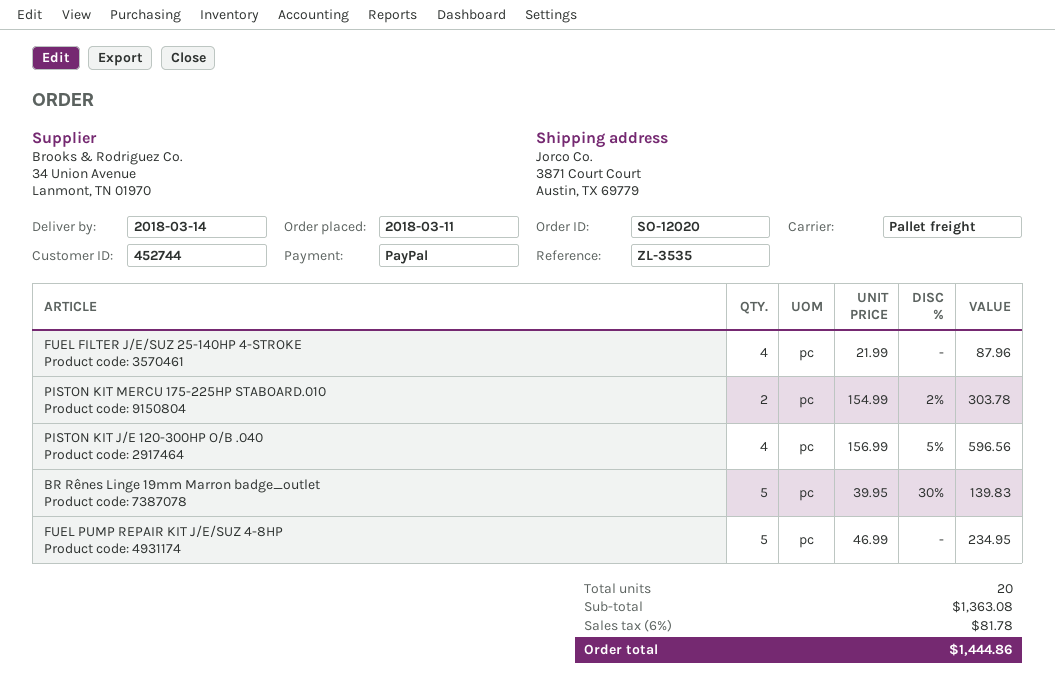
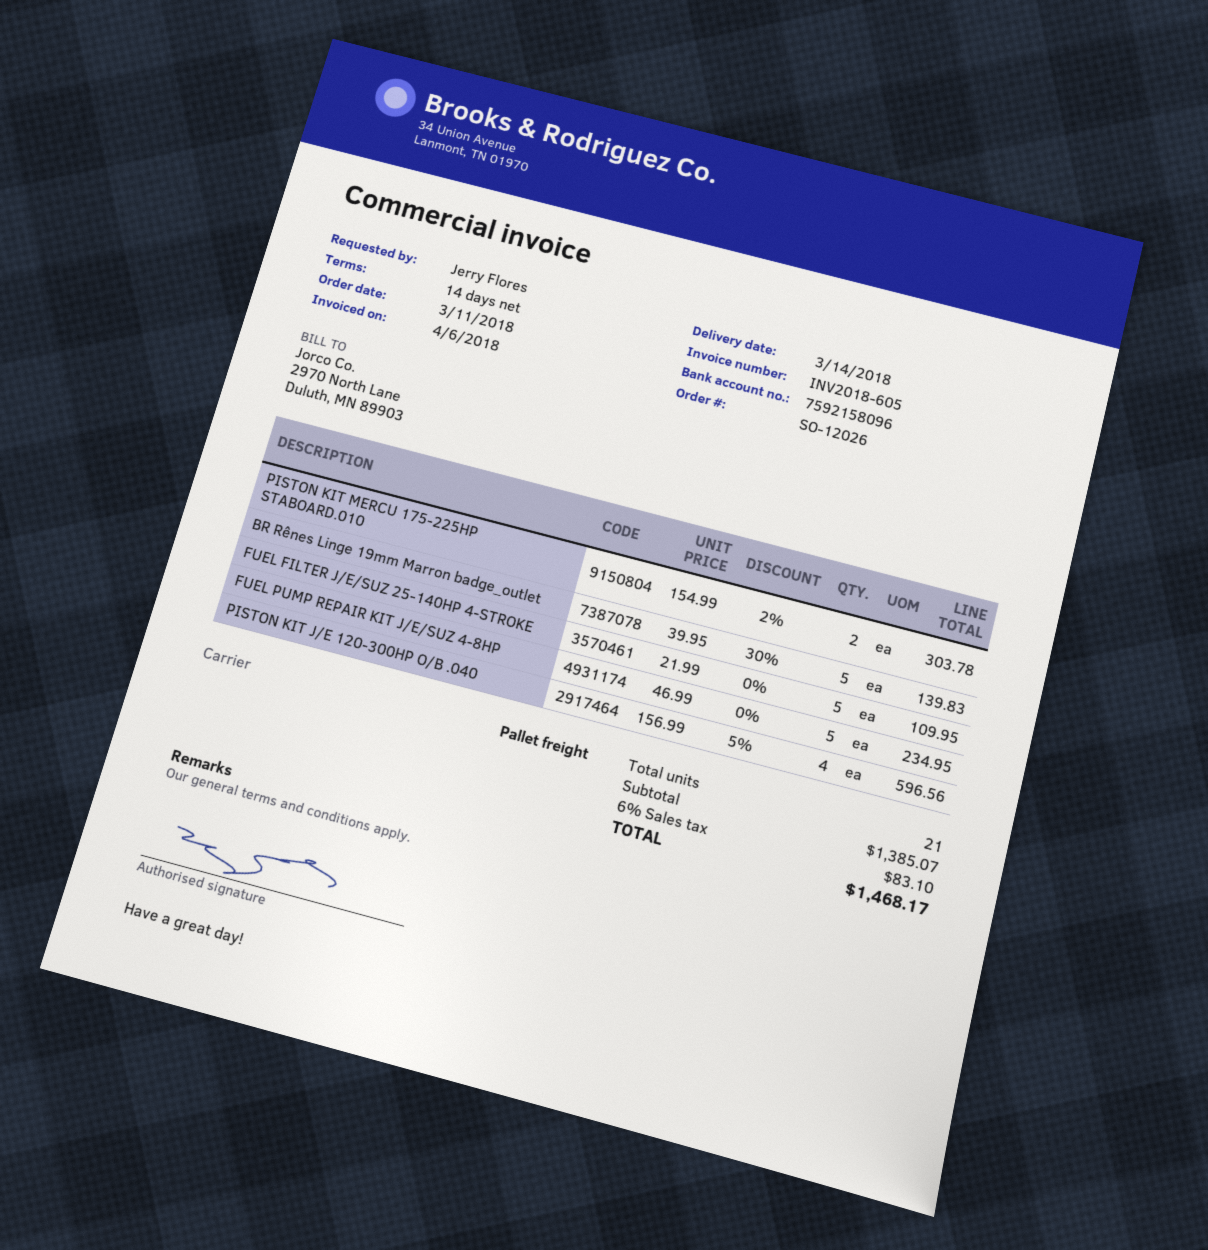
order number: SO-12020 -> SO-12026
FUEL FILTER J/E/SUZ 25-140HP 4-STROKE: 4 x 21.99 = 87.96 -> 5 x 21.99 = 109.95
total quantity: 20 -> 21
subtotal: 1363.08 -> 1385.07
tax: 6% = 81.78 -> 6% = 83.10
total: 1444.86 -> 1468.17

